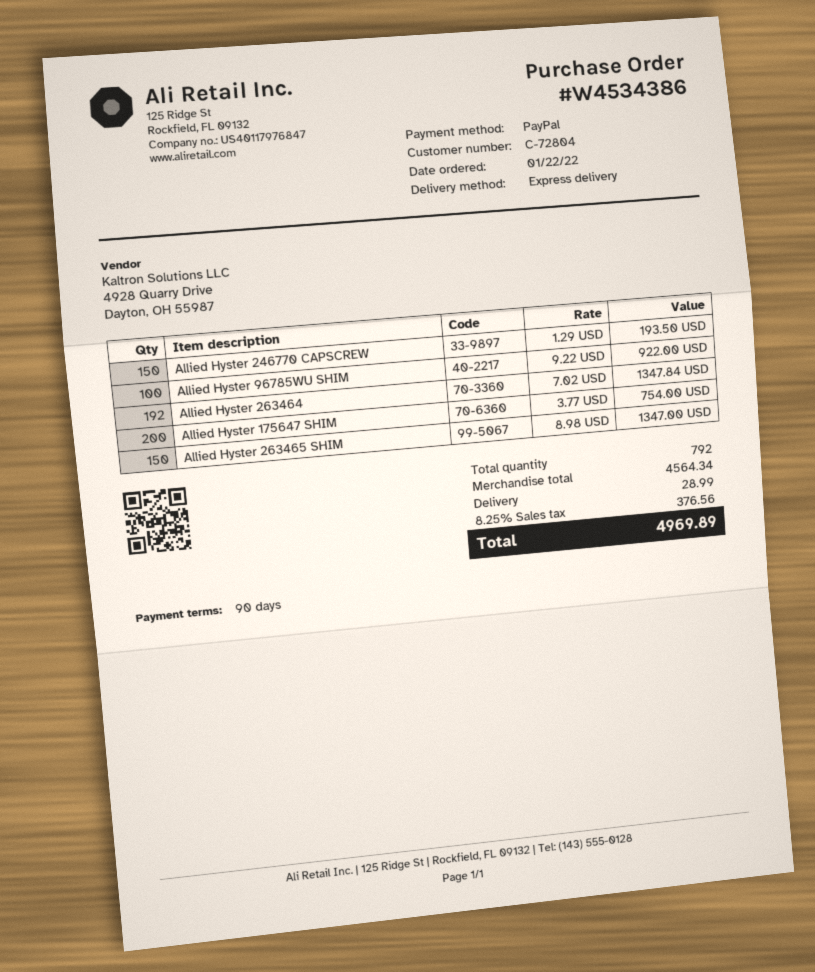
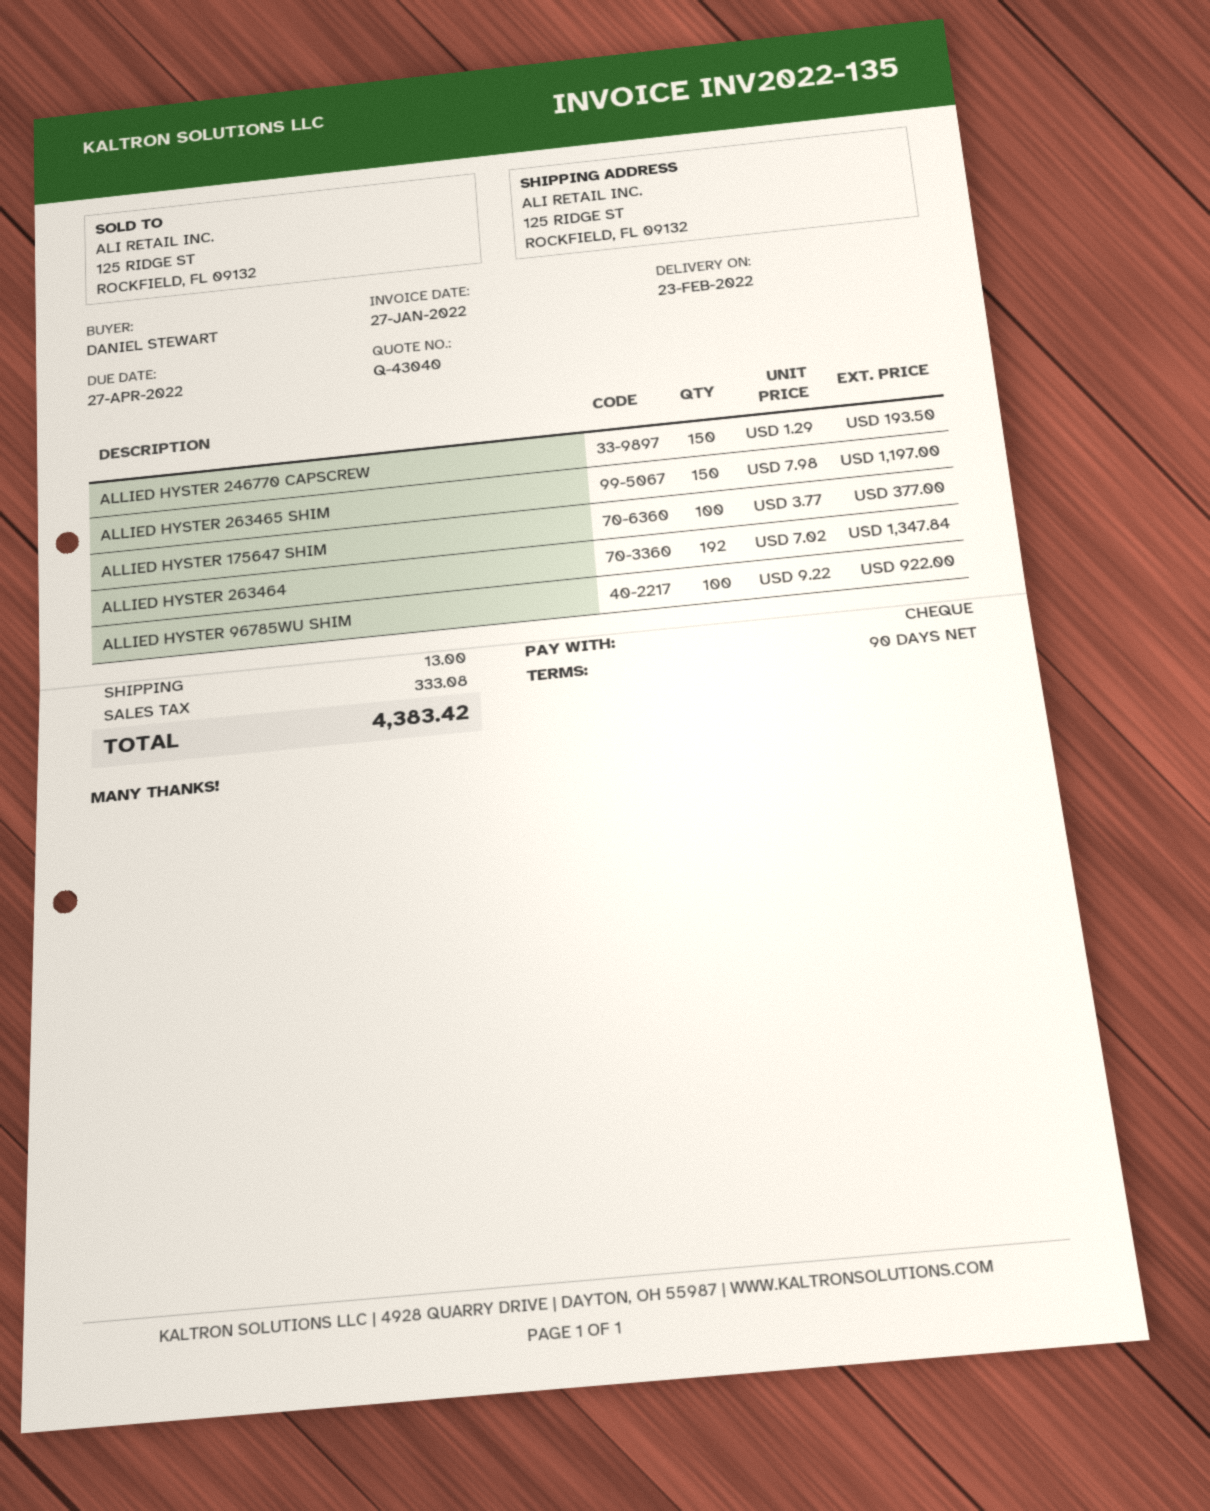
payment method: PayPal -> cheque
Allied Hyster 175647 SHIM: 200 x 3.77 = 754.00 -> 100 x 3.77 = 377.00
Allied Hyster 263465 SHIM: 150 x 8.98 = 1347.00 -> 150 x 7.98 = 1197.00
shipping: 28.99 -> 13.00
tax: 376.56 -> 333.08
total: 4969.89 -> 4383.42

